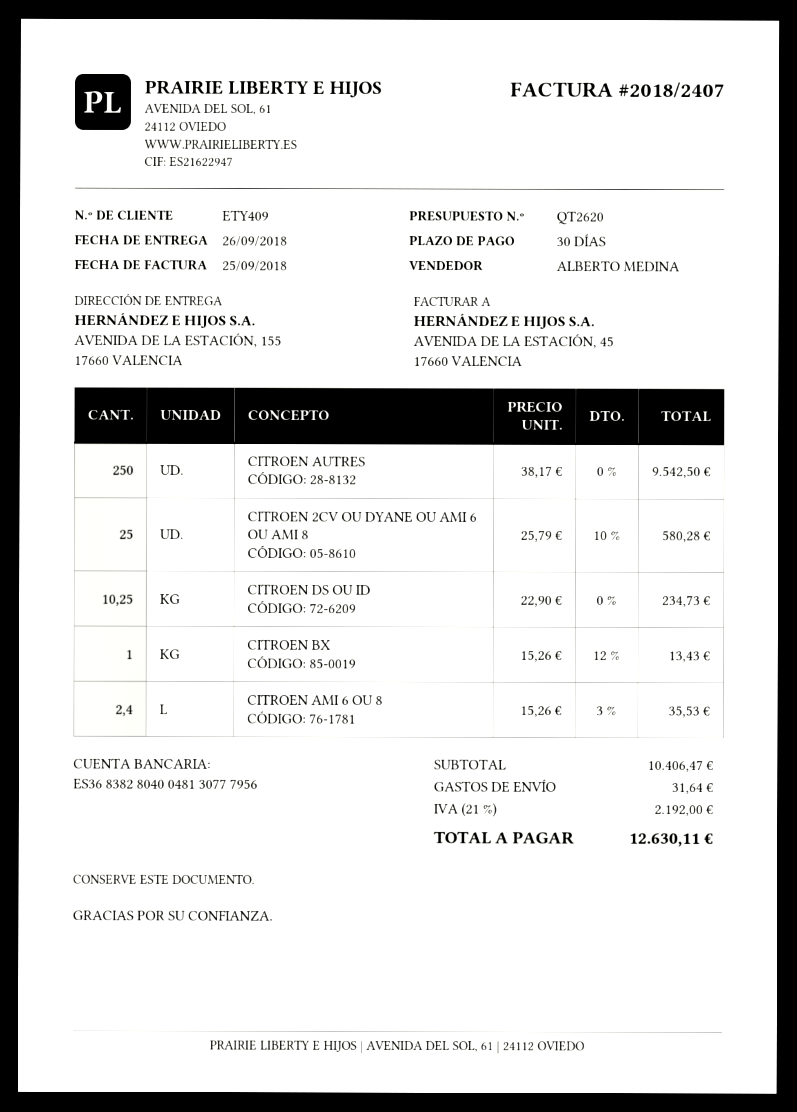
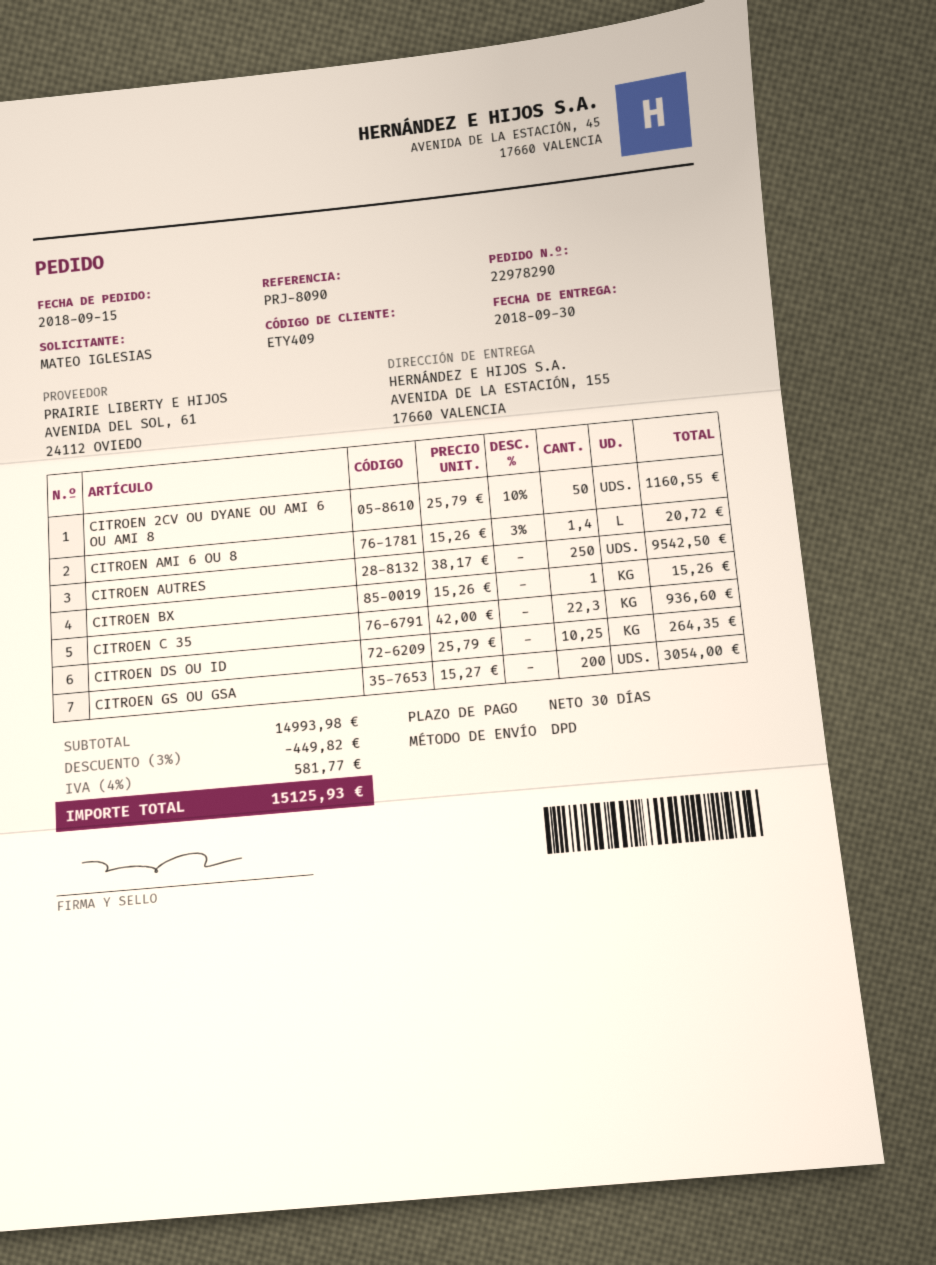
delivery date: 2018-09-26 -> 2018-09-30
CITROEN 2CV OU DYANE OU AMI 6 OU AMI 8: 25 x 25.79 - 10% = 580.28 -> 50 x 25.79 - 10% = 1160.55
CITROEN DS OU ID: 10.25 x 22.90 = 234.73 -> 10.25 x 25.79 = 264.35
CITROEN BX: 1 x 15.26 - 12% = 13.43 -> 1 x 15.26 = 15.26
CITROEN AMI 6 OU 8: 2.4 x 15.26 - 3% = 35.53 -> 1.4 x 15.26 - 3% = 20.72
CITROEN C 35: none -> 22.3 x 42.00 = 936.60
CITROEN GS OU GSA: none -> 200 x 15.27 = 3054.00
subtotal: 10406.47 -> 14993.98
discount: none -> 3% = 449.82
shipping: 31.64 -> none
tax: 21% = 2192.00 -> 4% = 581.77
total: 12630.11 -> 15125.93

